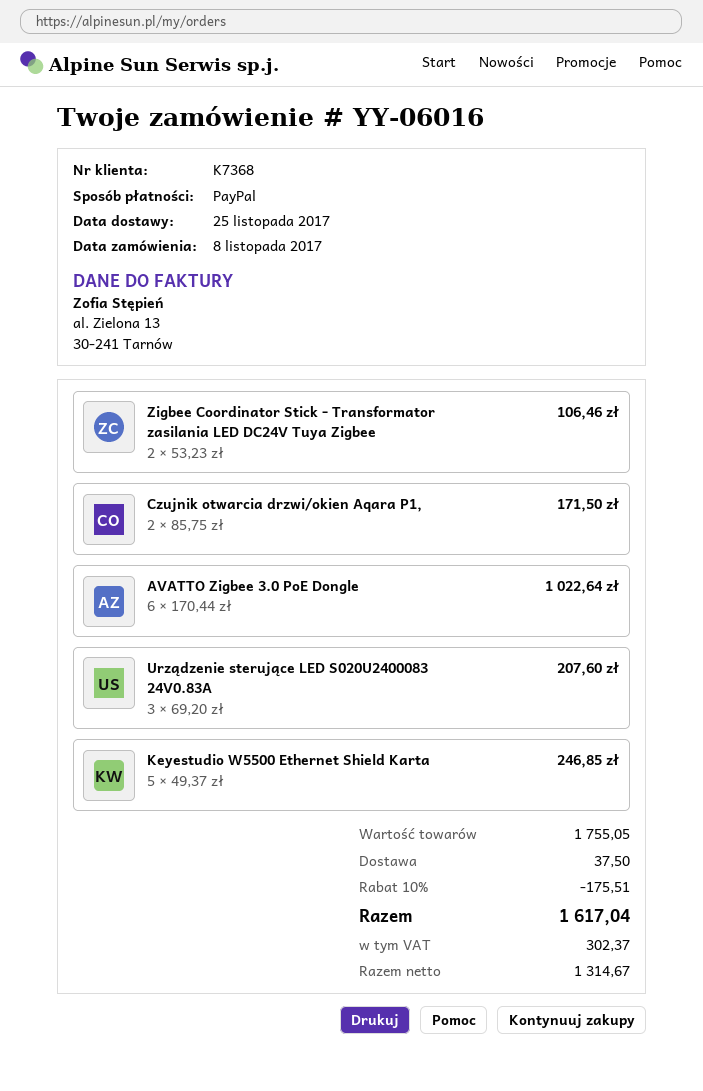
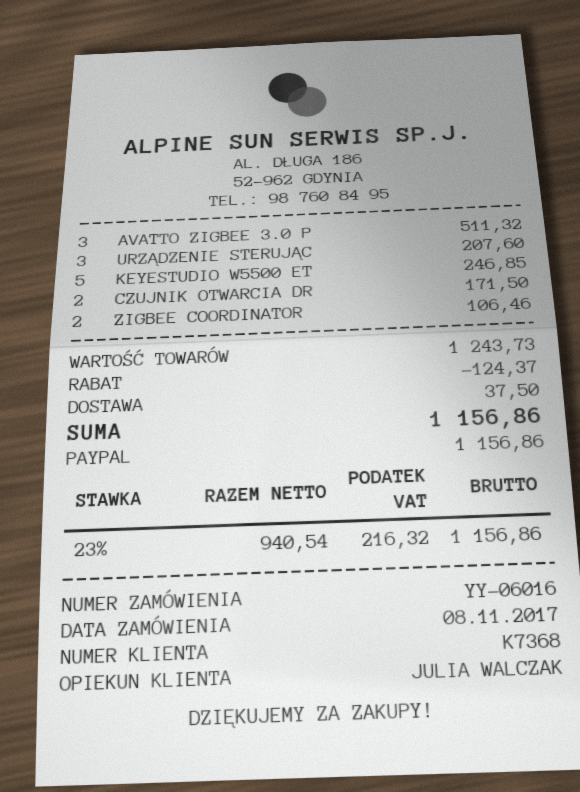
AVATTO Zigbee 3.0 PoE Dongle: 6 for 1022.64 -> 3 for 511.32
subtotal: 1755.05 -> 1243.73
discount: 175.51 -> 124.37
net: 1314.67 -> 940.54
tax: 302.37 -> 216.32
total: 1617.04 -> 1156.86

